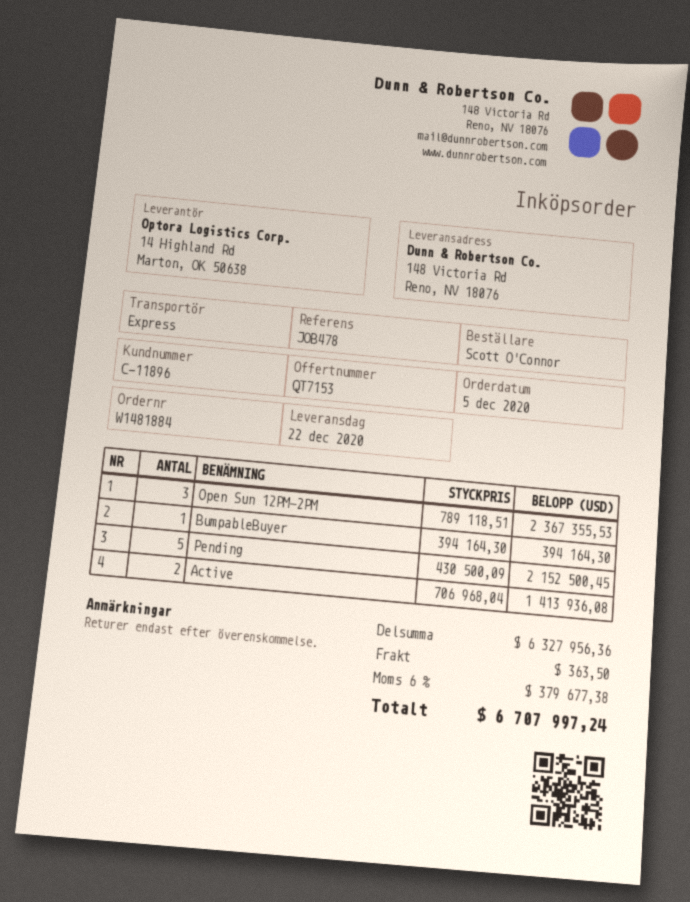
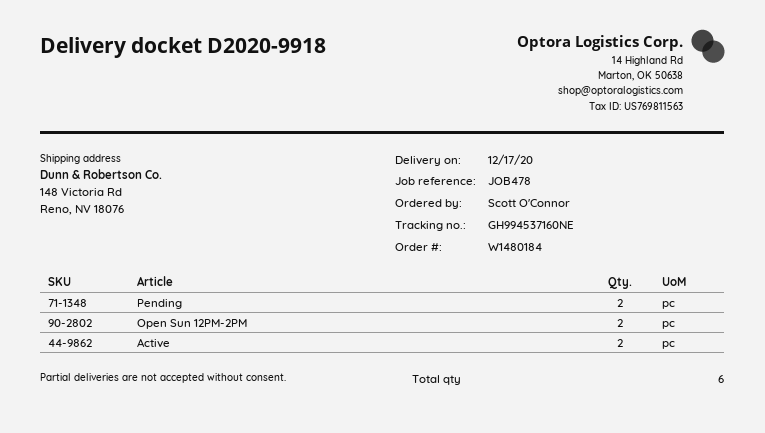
order number: W1481884 -> W1480184
delivery date: 2020-12-22 -> 2020-12-17
Open Sun 12PM-2PM: 3 -> 2
BumpableBuyer: 1 -> none
Pending: 5 -> 2

